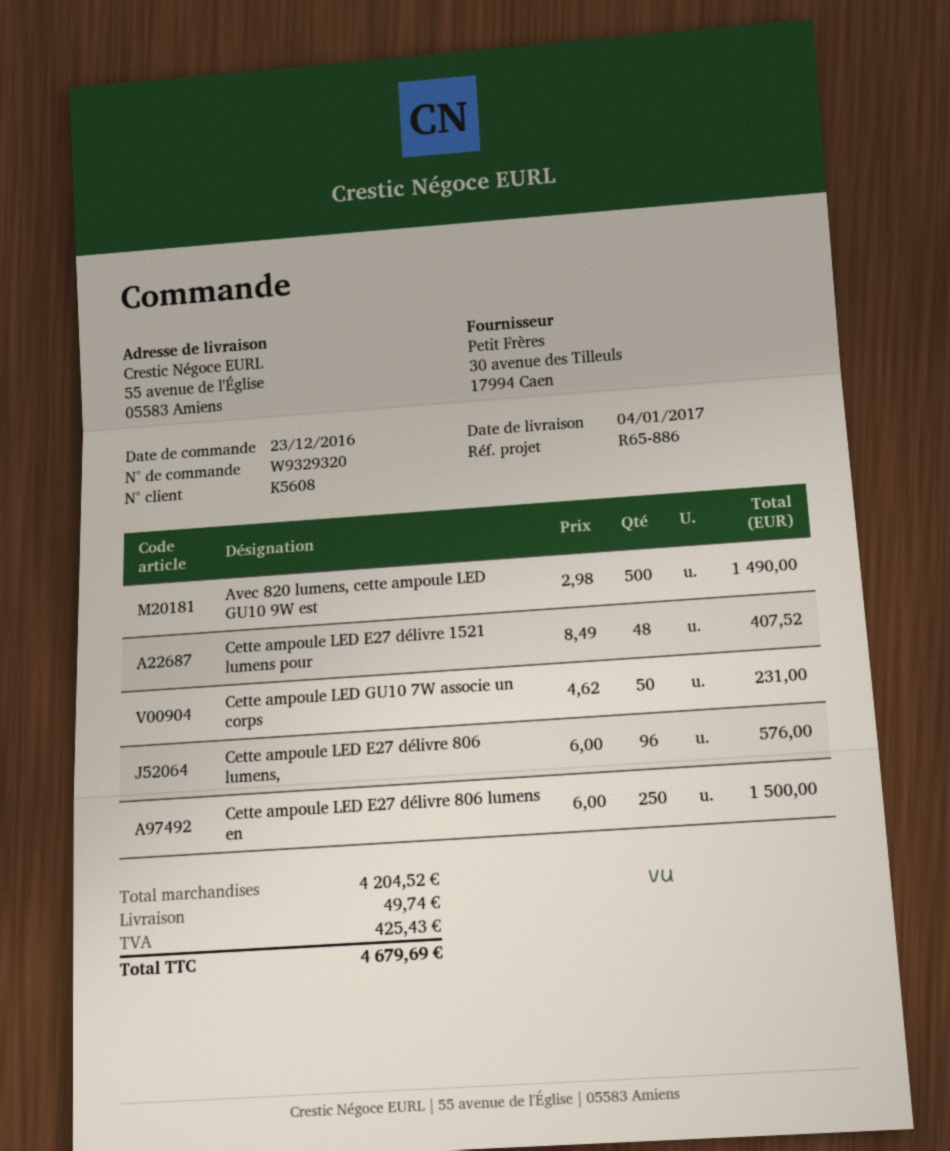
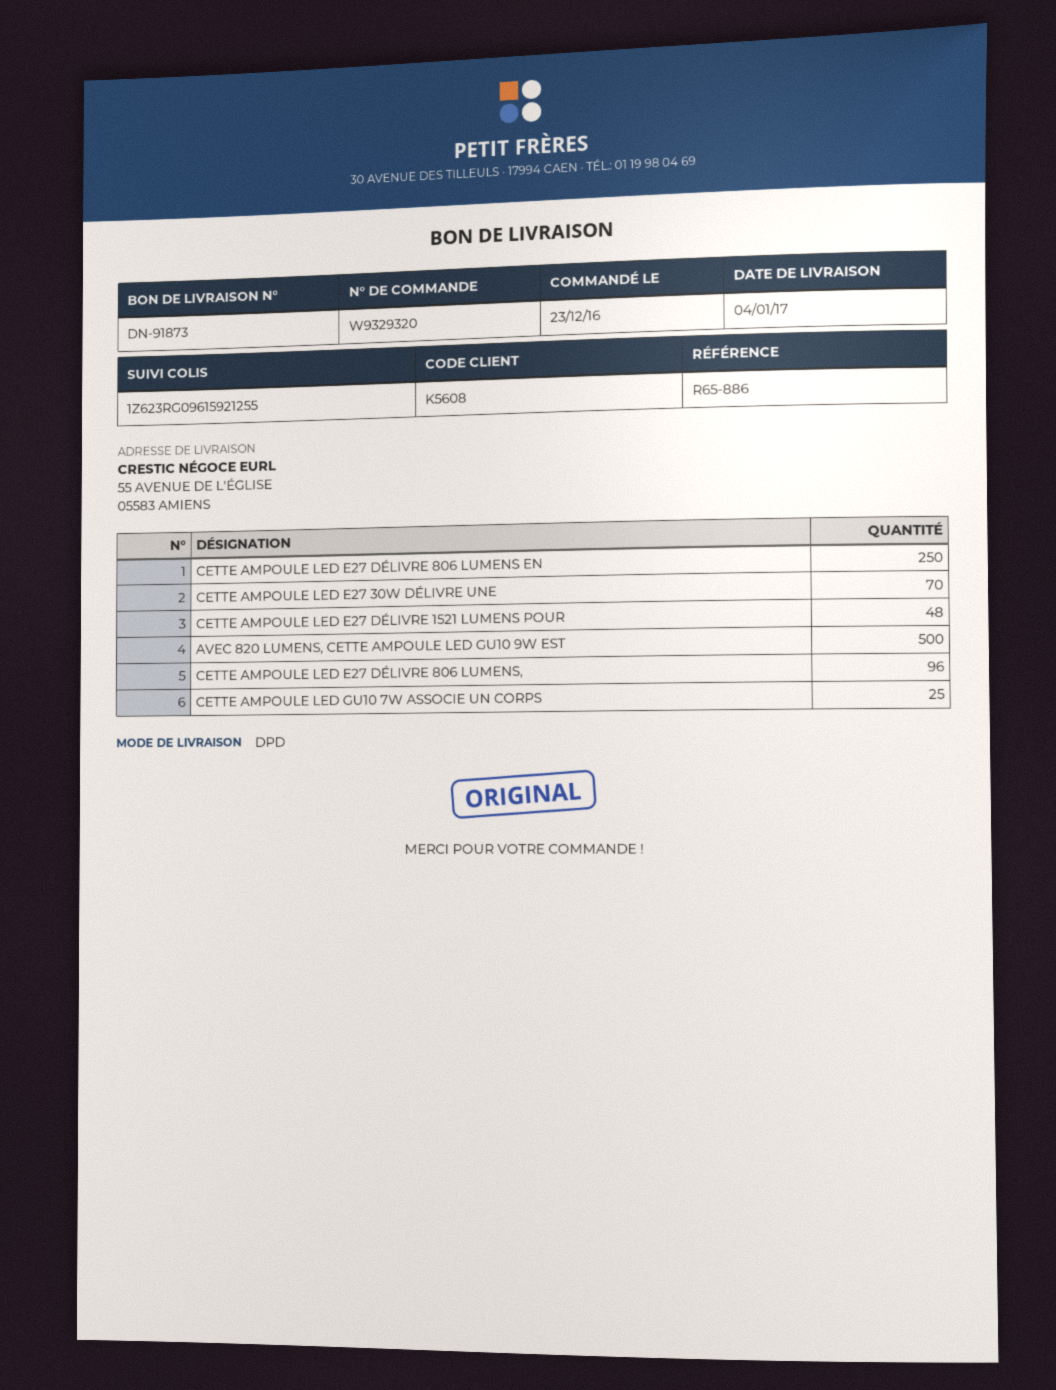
Cette ampoule LED GU10 7W associe un corps: 50 -> 25
CETTE AMPOULE LED E27 30W DÉLIVRE UNE: none -> 70

